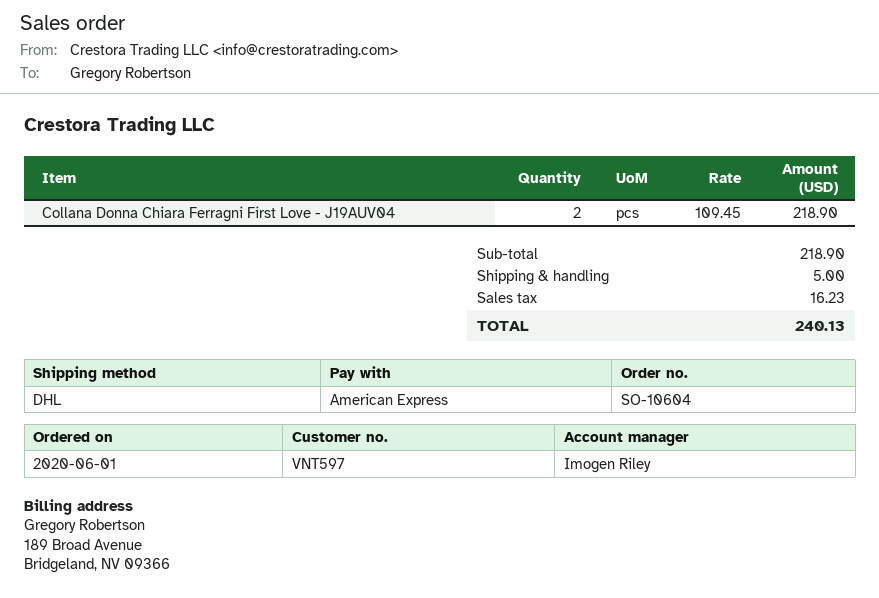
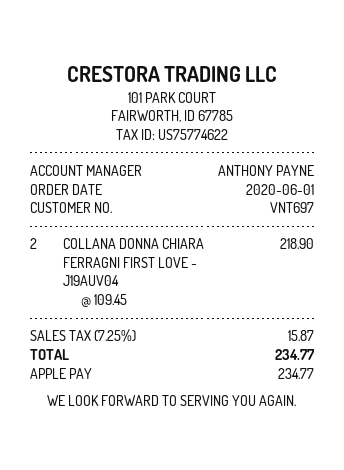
customer number: VNT597 -> VNT697
sales rep: Imogen Riley -> ANTHONY PAYNE
payment method: American Express -> Apple Pay
shipping: 5.00 -> none
tax: 16.23 -> 15.87
total: 240.13 -> 234.77

